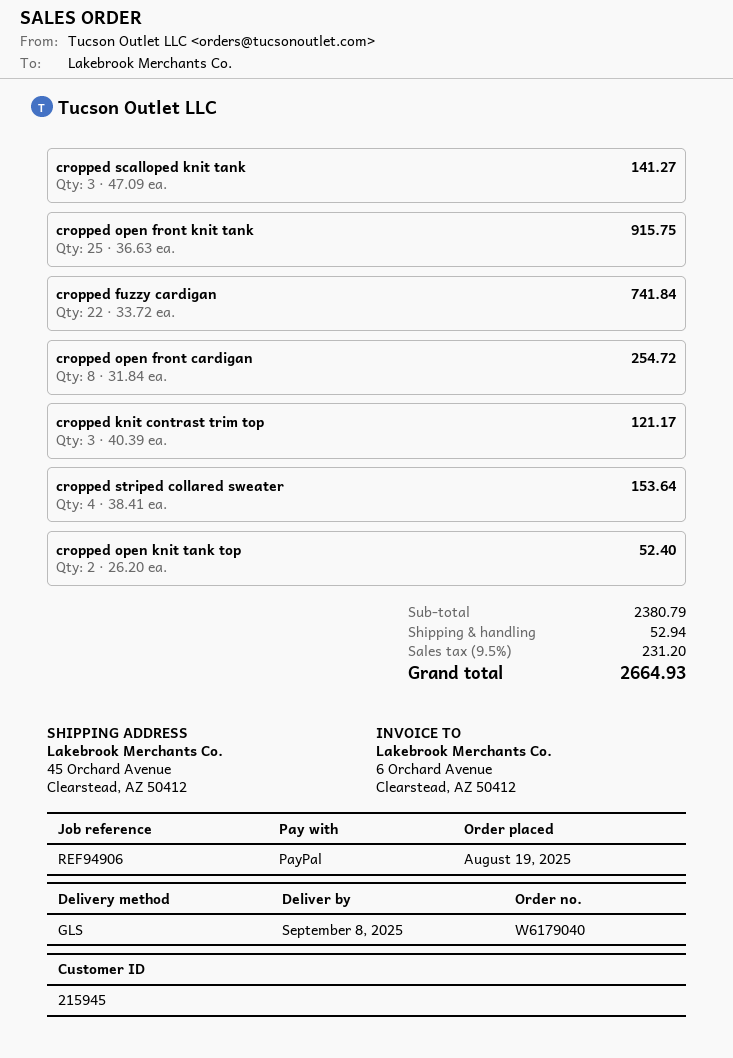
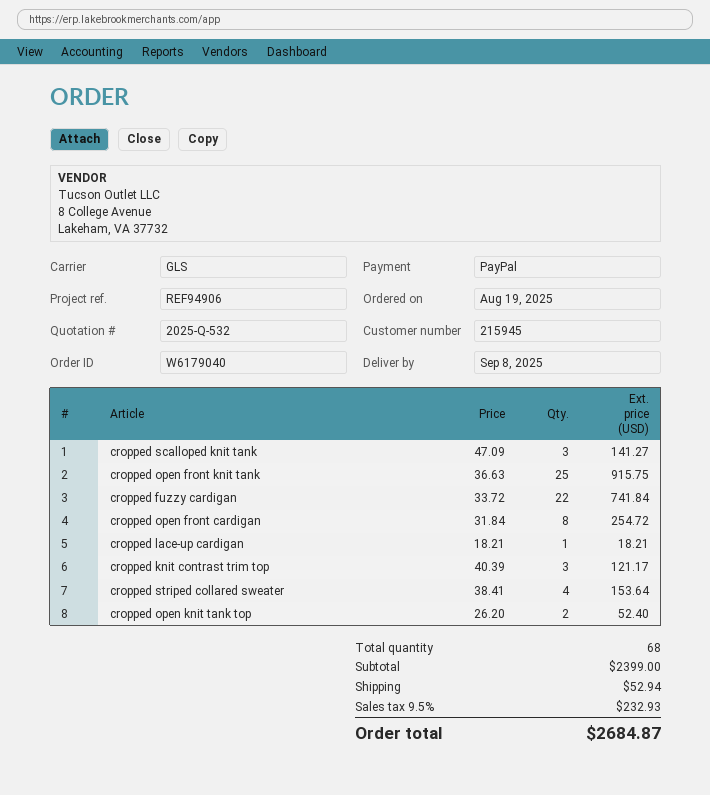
cropped lace-up cardigan: none -> 1 x 18.21 = 18.21
subtotal: 2380.79 -> 2399.00
tax: 9.5% = 231.20 -> 9.5% = 232.93
total: 2664.93 -> 2684.87

